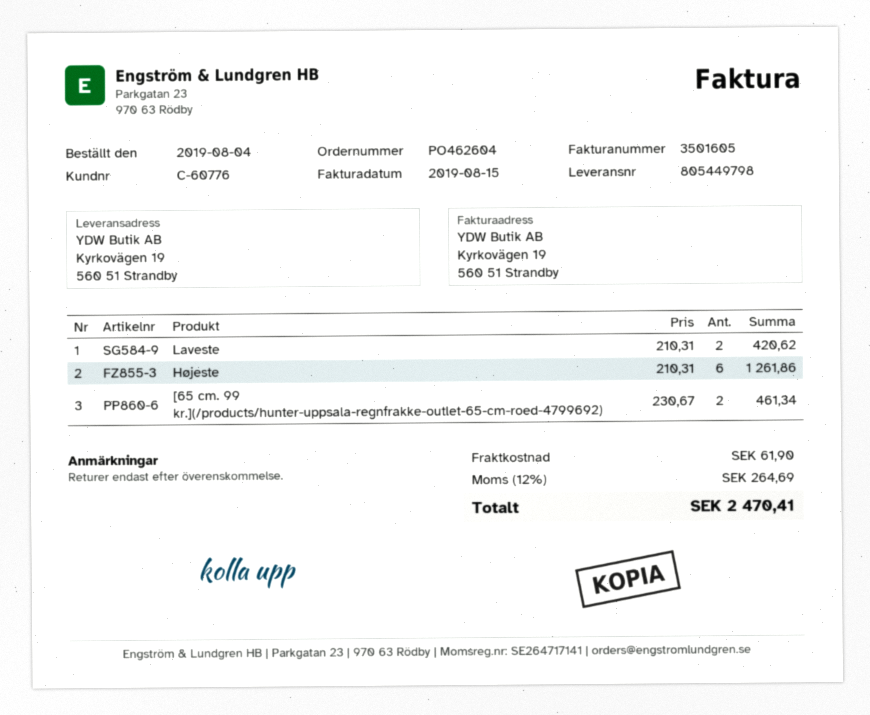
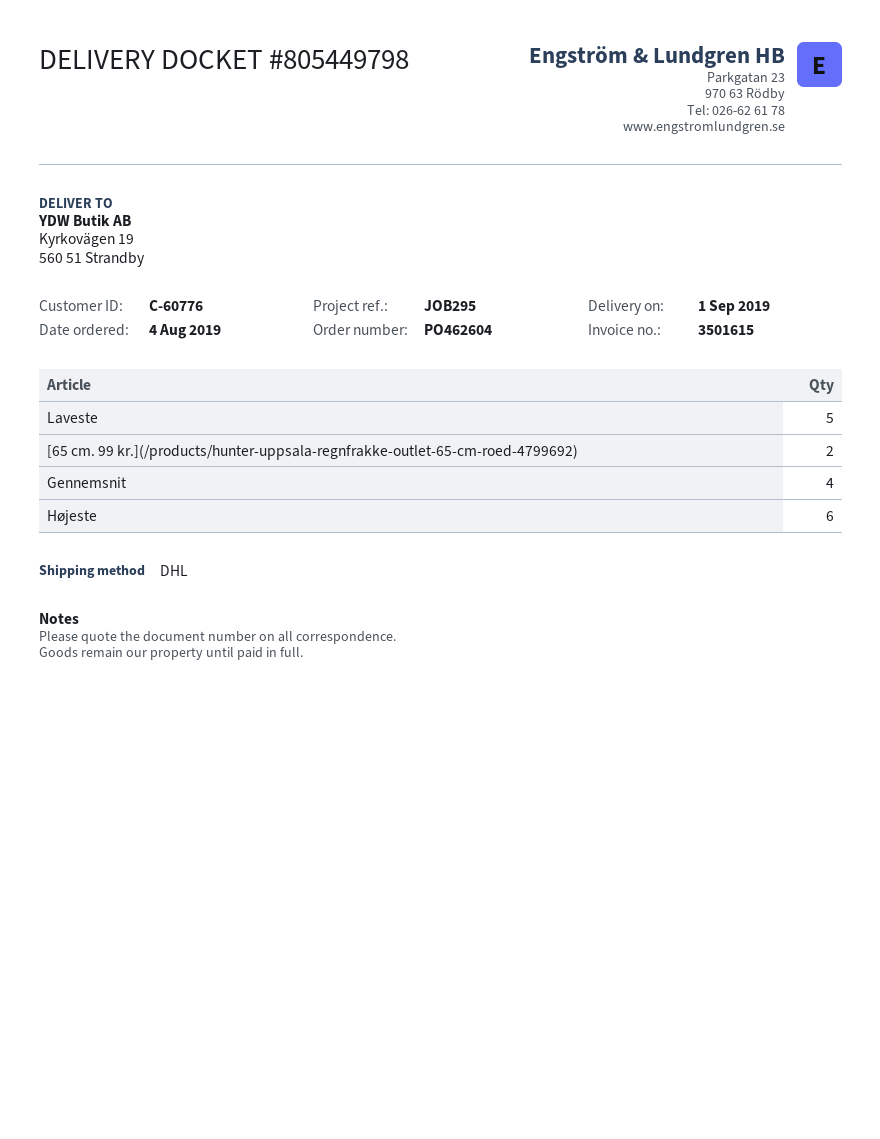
invoice number: 3501605 -> 3501615
Laveste: 2 -> 5
Gennemsnit: none -> 4

